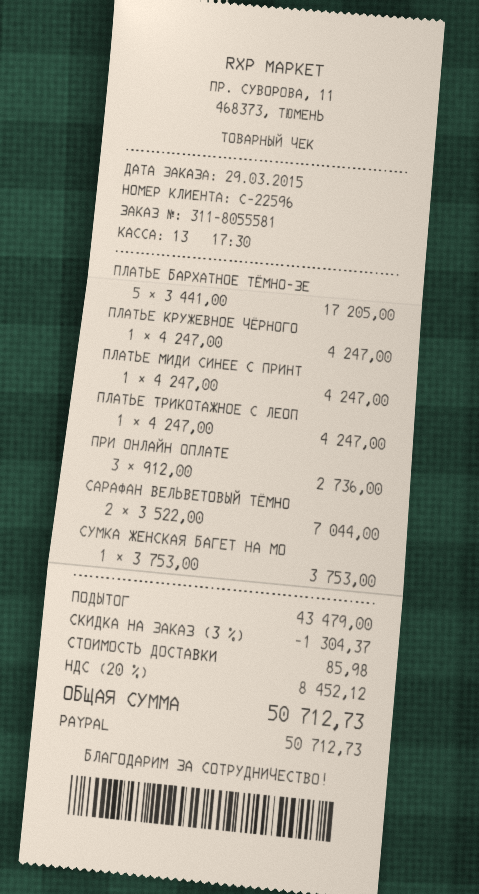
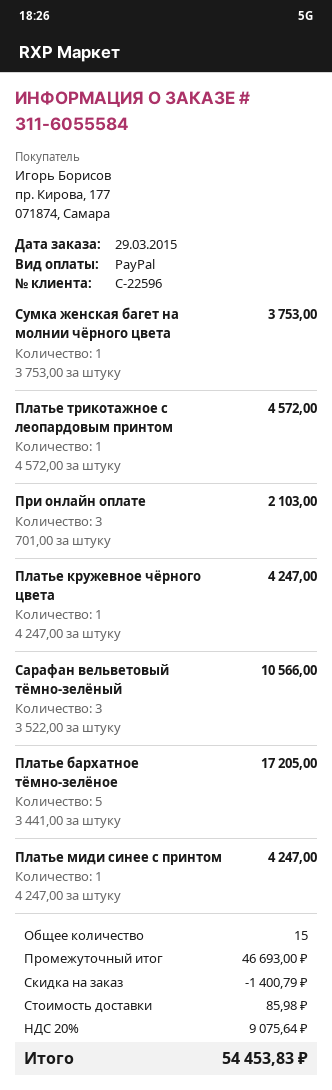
order number: 311-8055581 -> 311-6055584
ПЛАТЬЕ ТРИКОТАЖНОЕ С ЛЕОП: 1 x 4247.00 = 4247.00 -> 1 x 4572.00 = 4572.00
ПРИ ОНЛАЙН ОПЛАТЕ: 3 x 912.00 = 2736.00 -> 3 x 701.00 = 2103.00
САРАФАН ВЕЛЬВЕТОВЫЙ ТЁМНО: 2 x 3522.00 = 7044.00 -> 3 x 3522.00 = 10566.00
subtotal: 43479.00 -> 46693.00
discount: 1304.37 -> 1400.79
tax: 20% = 8452.12 -> 20% = 9075.64
total: 50712.73 -> 54453.83

